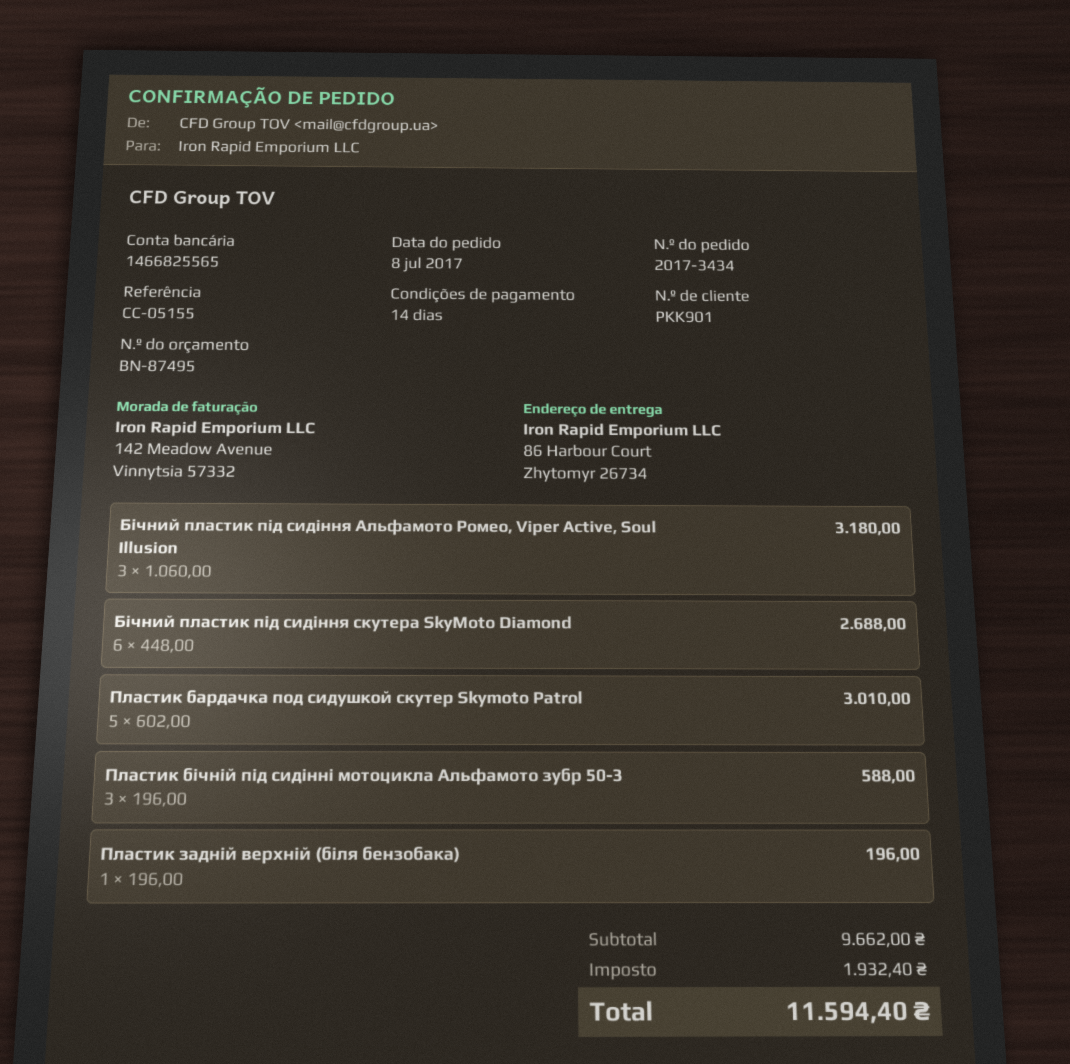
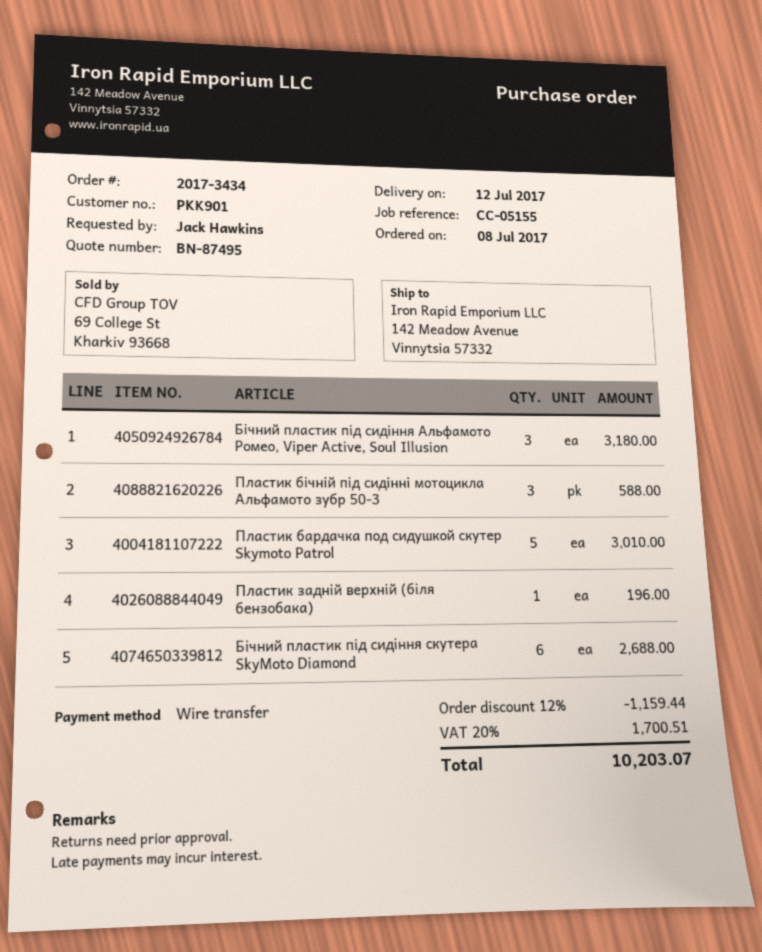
ship to: 86 Harbour Court, Zhytomyr 26734 -> 142 Meadow Avenue, Vinnytsia 57332
discount: none -> 12% = 1159.44
tax: 1932.40 -> 1700.51
total: 11594.40 -> 10203.07

